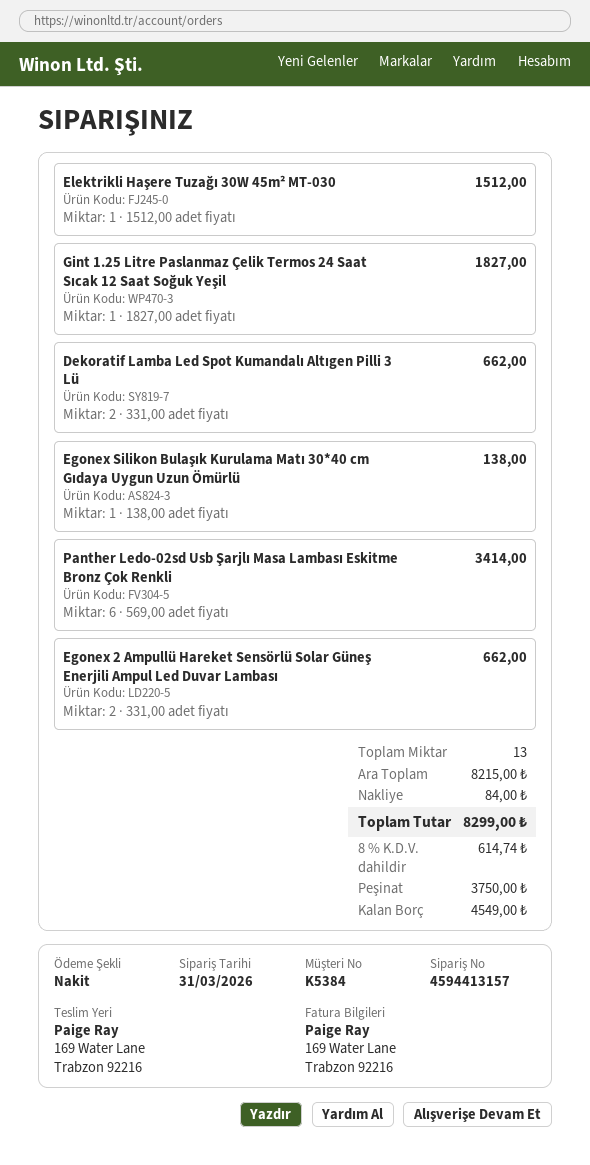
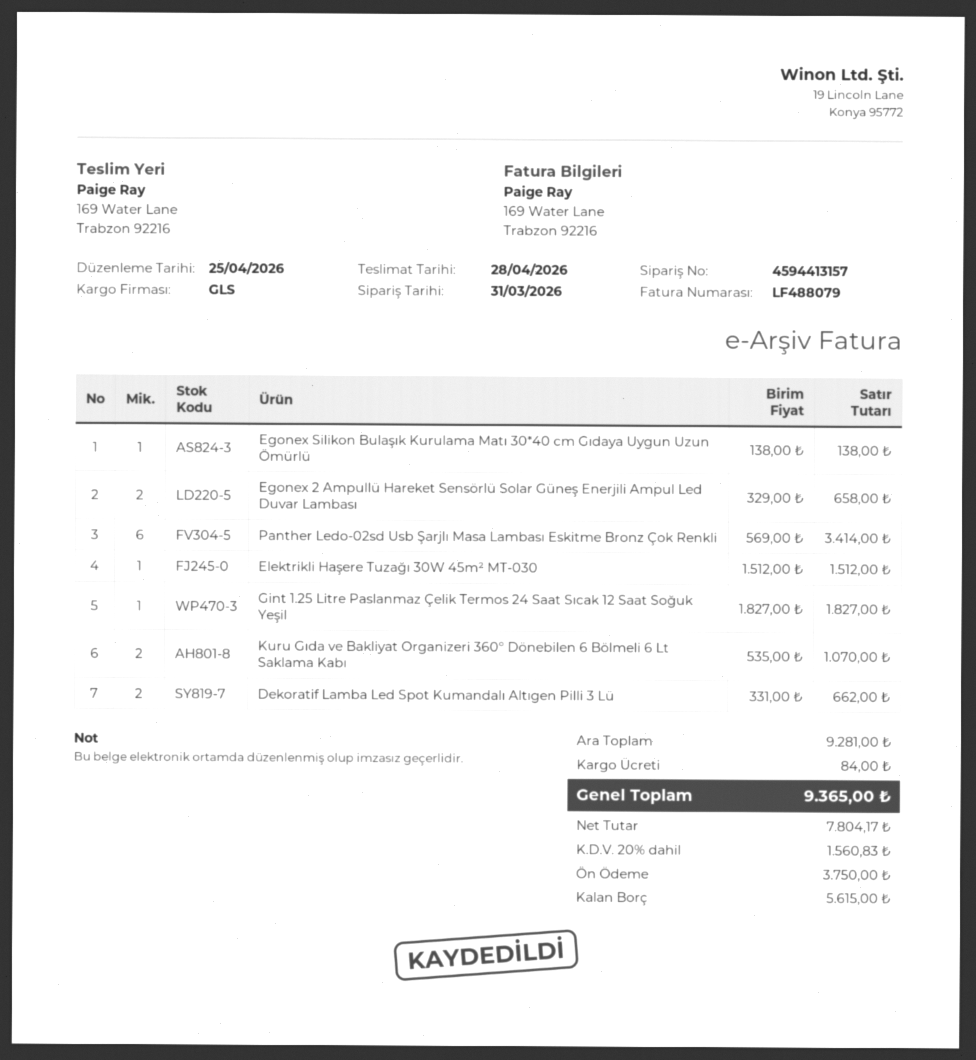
Egonex 2 Ampullü Hareket Sensörlü Solar Güneş Enerjili Ampul Led Duvar Lambası: 2 x 331.00 = 662.00 -> 2 x 329.00 = 658.00
Kuru Gıda ve Bakliyat Organizeri 360° Dönebilen 6 Bölmeli 6 Lt Saklama Kabı: none -> 2 x 535.00 = 1070.00
subtotal: 8215.00 -> 9281.00
tax: 8% = 614.74 -> 20% = 1560.83
total: 8299.00 -> 9365.00
balance: 4549.00 -> 5615.00

